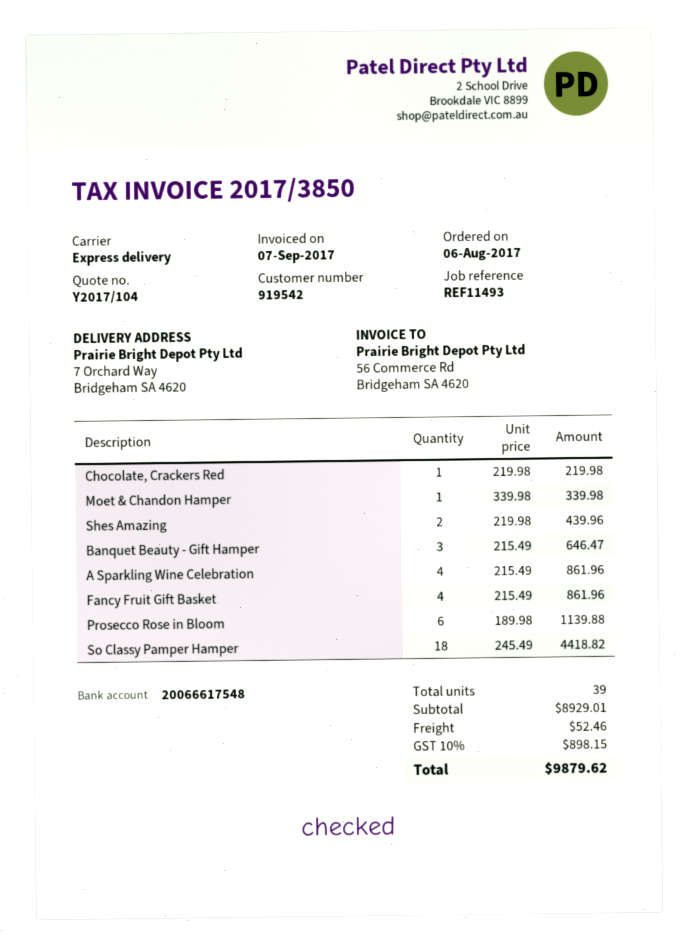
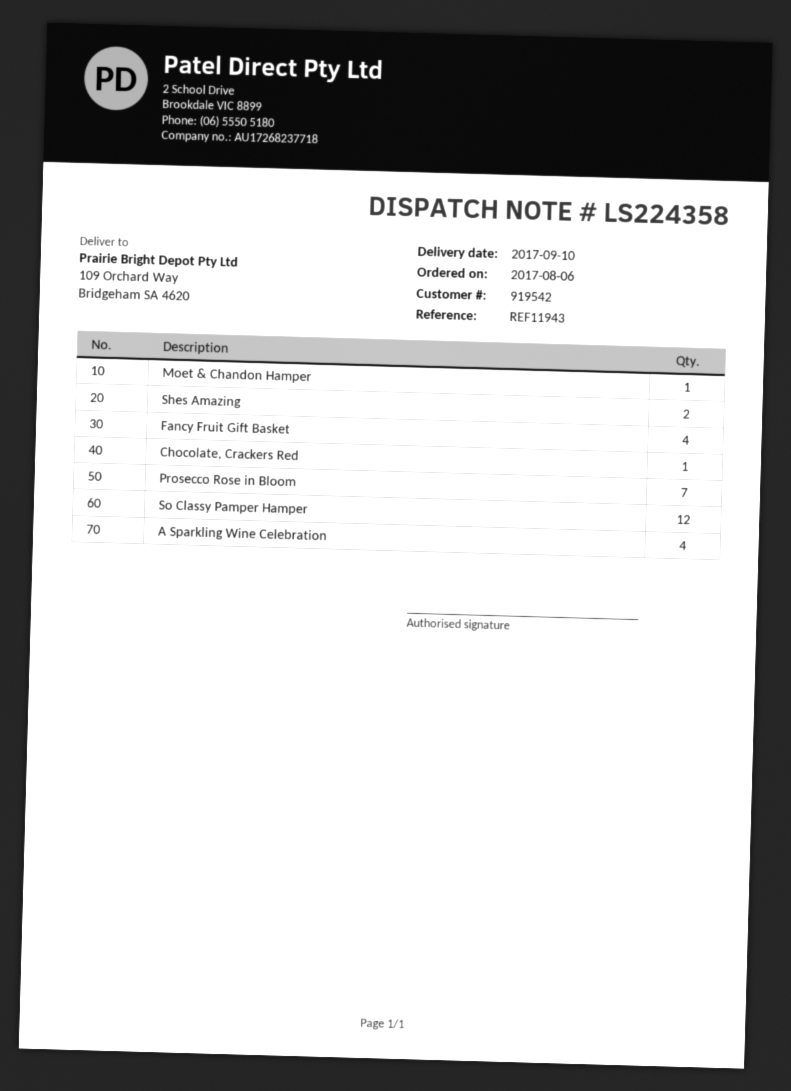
reference: REF11493 -> REF11943
ship to: 7 Orchard Way, Bridgeham SA 4620 -> 109 Orchard Way, Bridgeham SA 4620
Banquet Beauty - Gift Hamper: 3 -> none
Prosecco Rose in Bloom: 6 -> 7
So Classy Pamper Hamper: 18 -> 12

